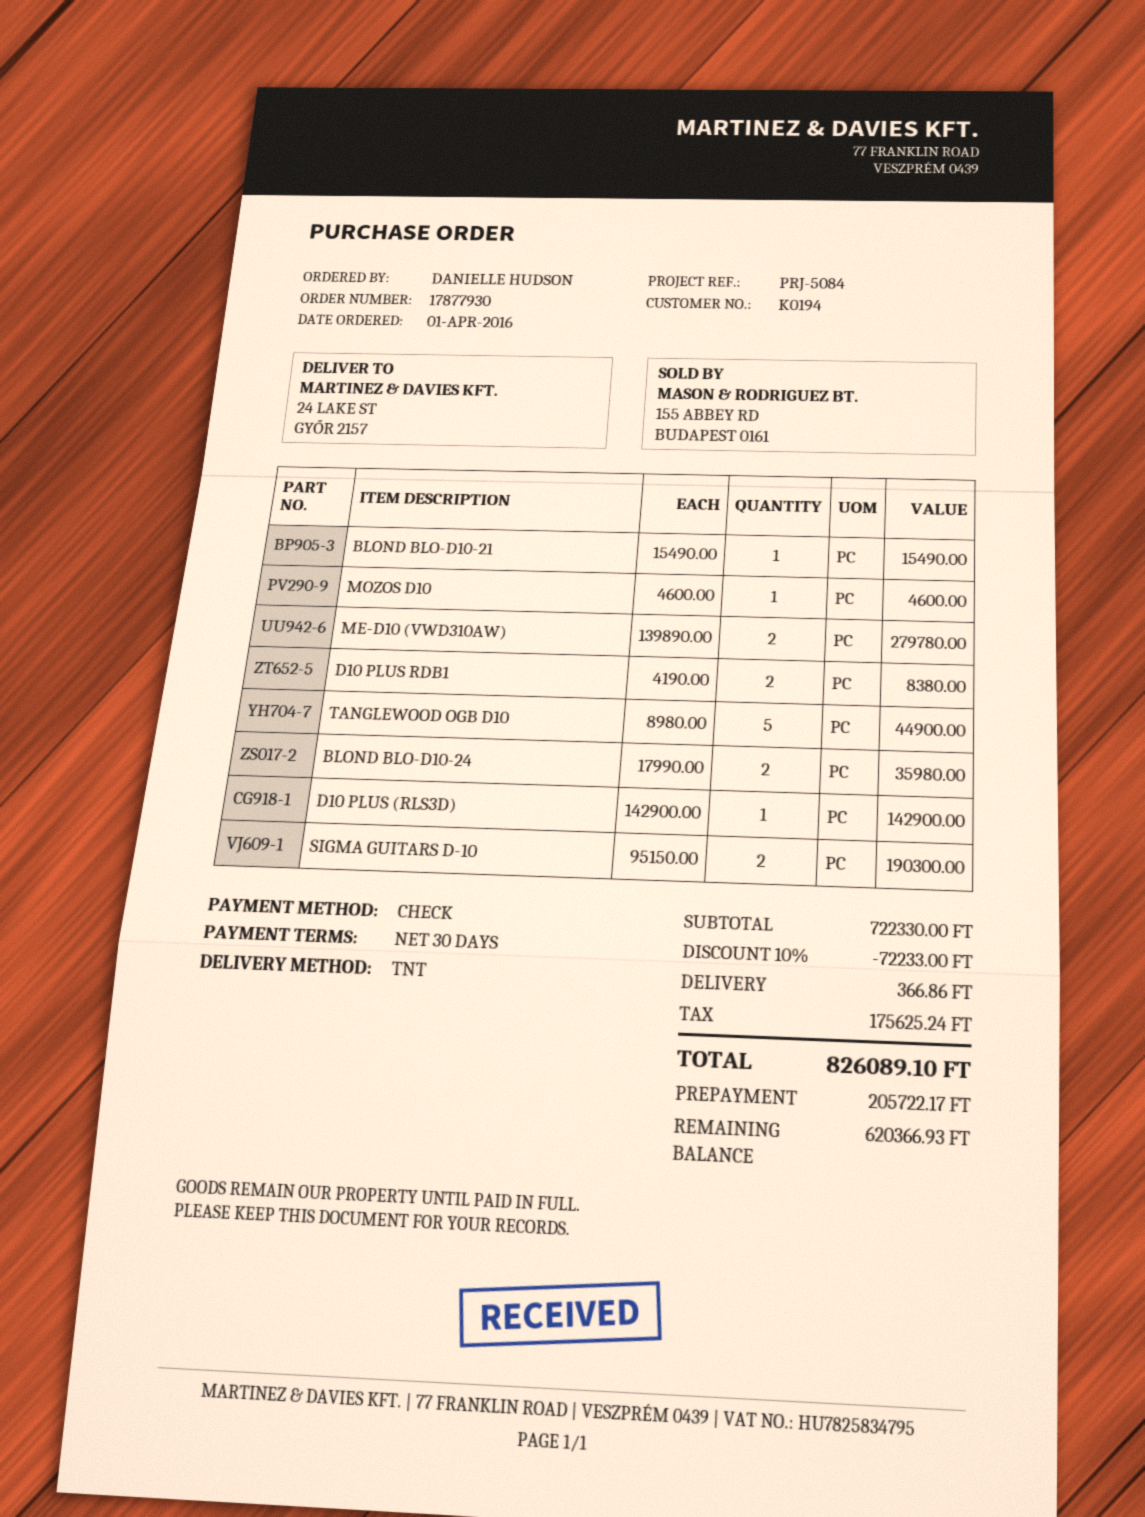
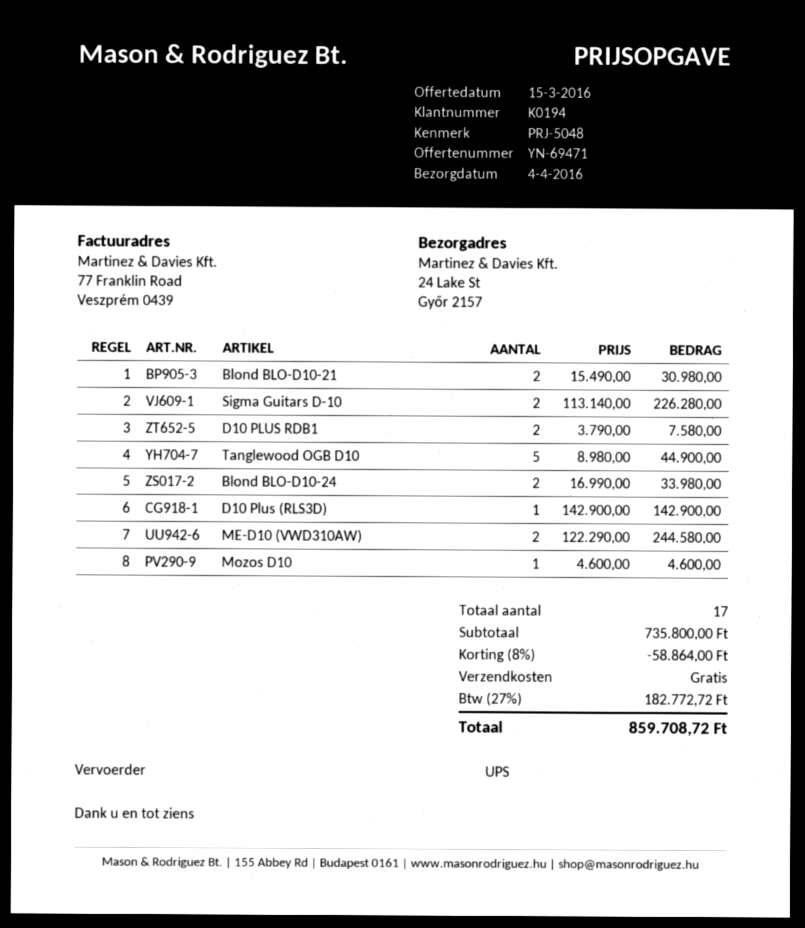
reference: PRJ-5084 -> PRJ-5048
shipping method: TNT -> UPS
BLOND BLO-D10-21: 1 x 15490.00 = 15490.00 -> 2 x 15490.00 = 30980.00
ME-D10 (VWD310AW): 2 x 139890.00 = 279780.00 -> 2 x 122290.00 = 244580.00
D10 PLUS RDB1: 2 x 4190.00 = 8380.00 -> 2 x 3790.00 = 7580.00
BLOND BLO-D10-24: 2 x 17990.00 = 35980.00 -> 2 x 16990.00 = 33980.00
SIGMA GUITARS D-10: 2 x 95150.00 = 190300.00 -> 2 x 113140.00 = 226280.00
subtotal: 722330.00 -> 735800.00
discount: 10% = 72233.00 -> 8% = 58864.00
shipping: 366.86 -> 0.00
tax: 175625.24 -> 182772.72
total: 826089.10 -> 859708.72

